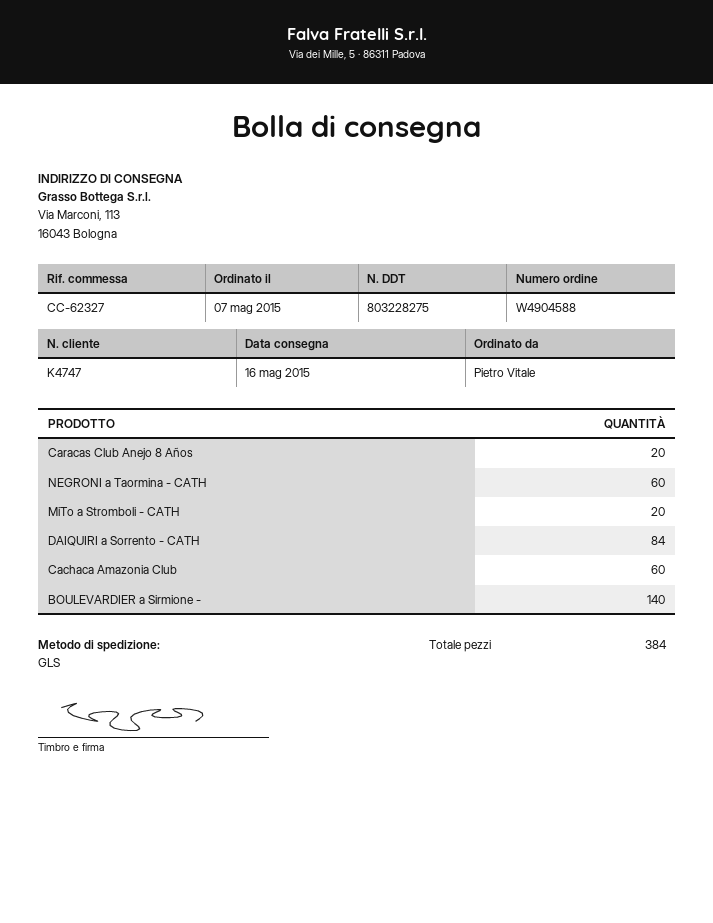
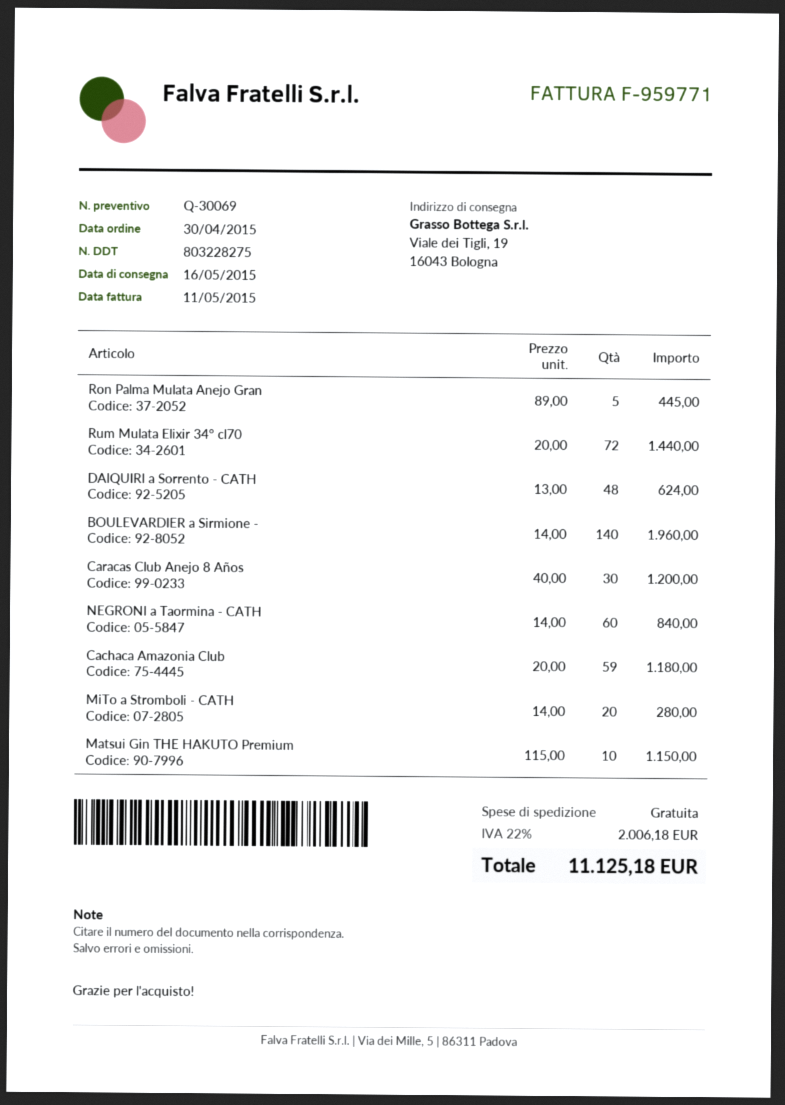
order date: 2015-05-07 -> 2015-04-30
ship to: Via Marconi, 113, 16043 Bologna -> Viale dei Tigli, 19, 16043 Bologna
Caracas Club Anejo 8 Años: 20 -> 30
DAIQUIRI a Sorrento - CATH: 84 -> 48
Cachaca Amazonia Club: 60 -> 59
Ron Palma Mulata Anejo Gran: none -> 5
Rum Mulata Elixir 34° cl70: none -> 72
Matsui Gin THE HAKUTO Premium: none -> 10

